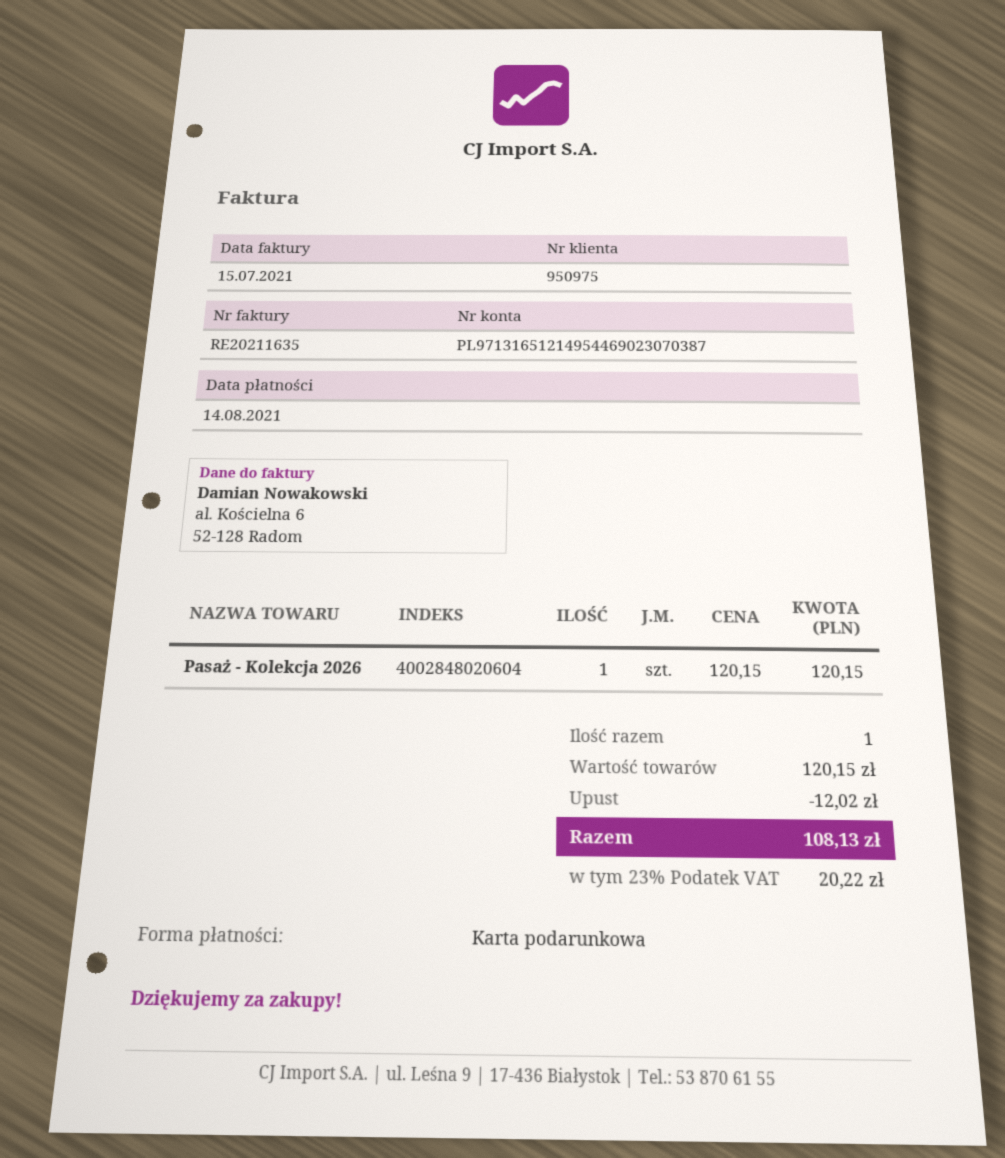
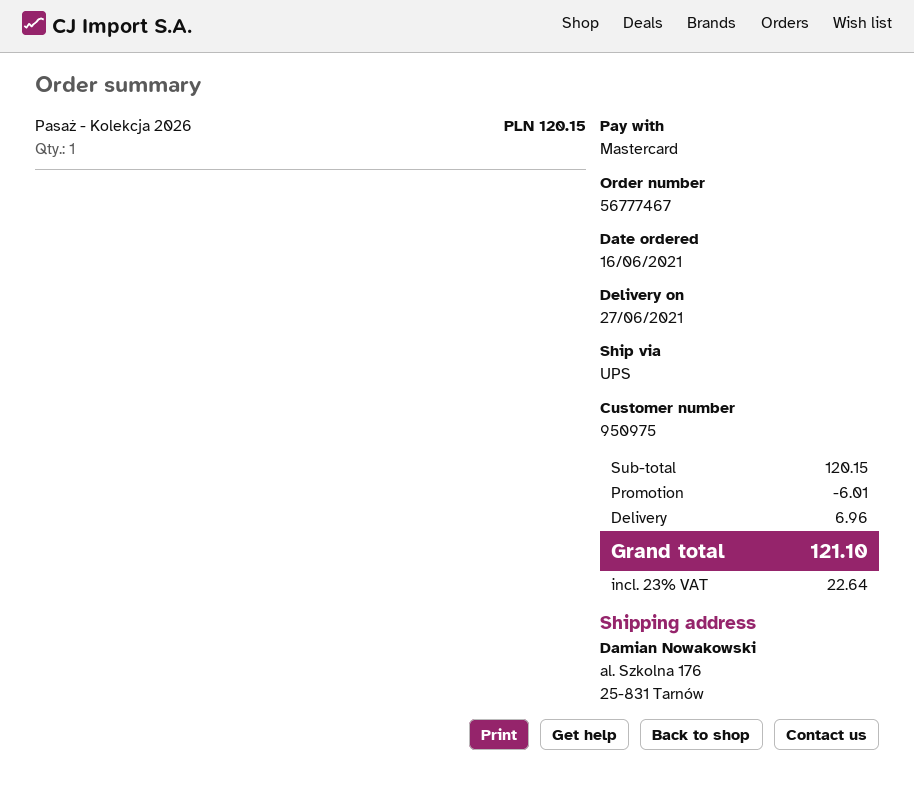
payment method: gift card -> Mastercard
discount: 12.02 -> 6.01
shipping: none -> 6.96
tax: 23% = 20.22 -> 23% = 22.64
total: 108.13 -> 121.10

